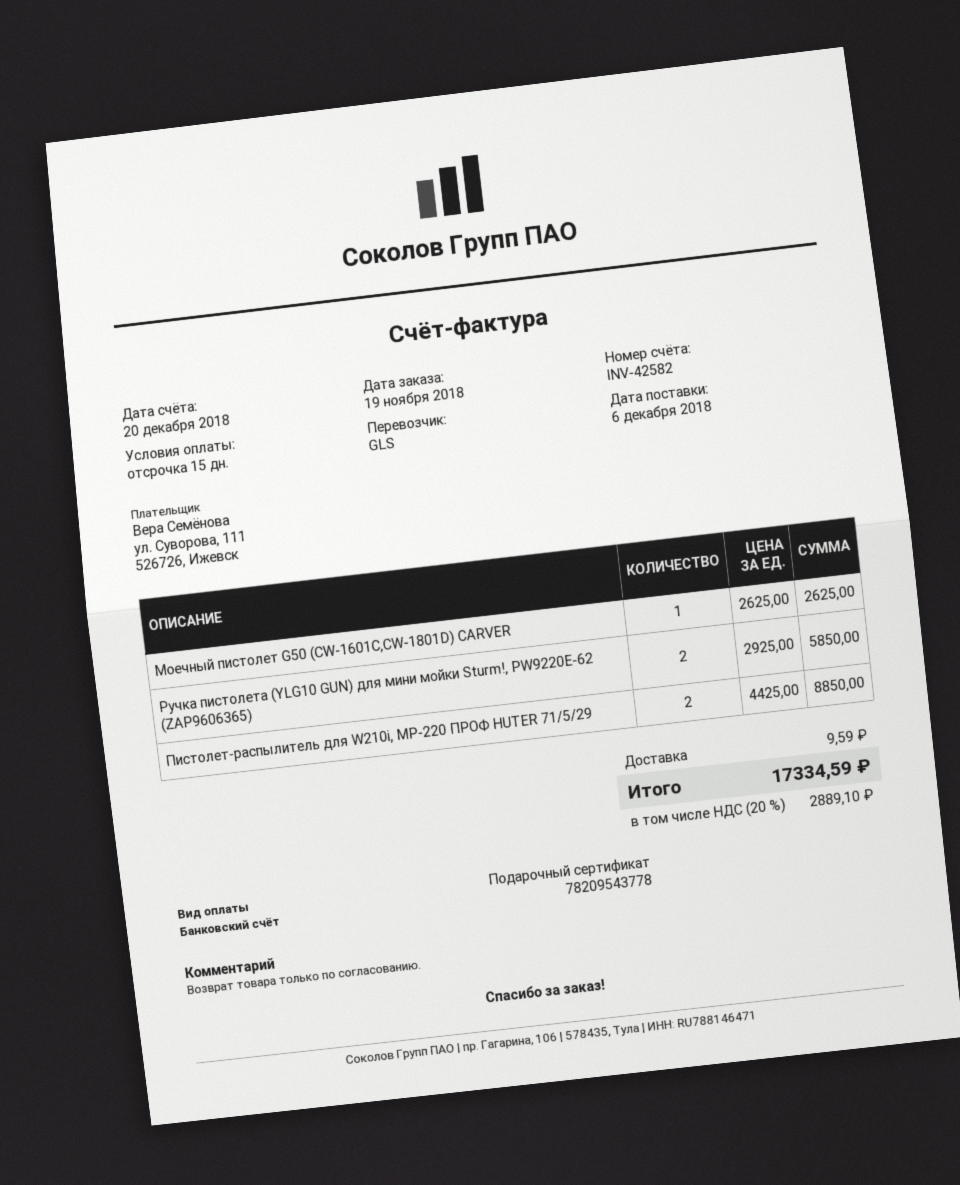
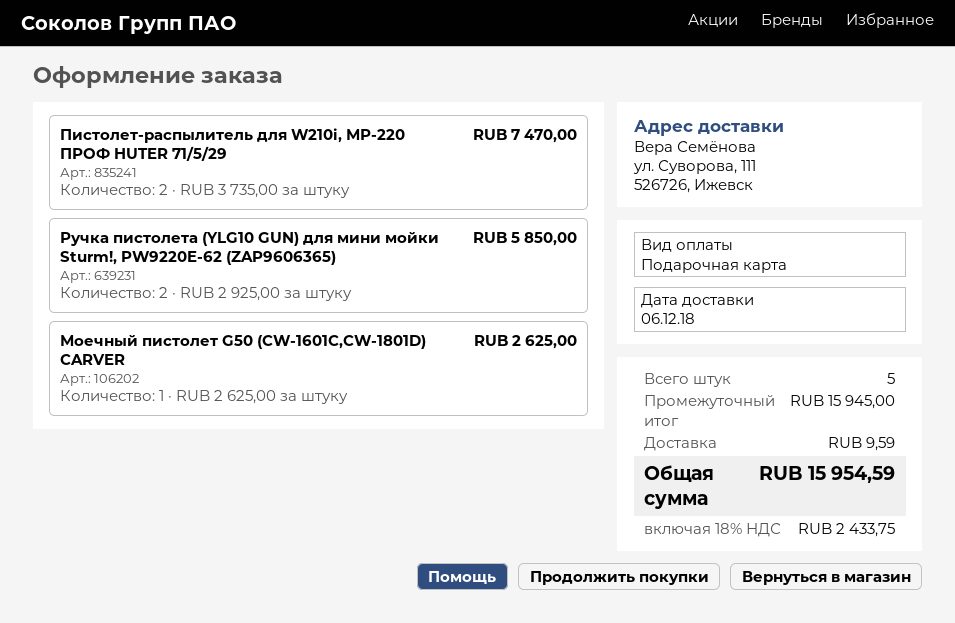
Пистолет-распылитель для W210i, МР-220 ПРОФ HUTER 71/5/29: 2 x 4425.00 = 8850.00 -> 2 x 3735.00 = 7470.00
tax: 20% = 2889.10 -> 18% = 2433.75
total: 17334.59 -> 15954.59

